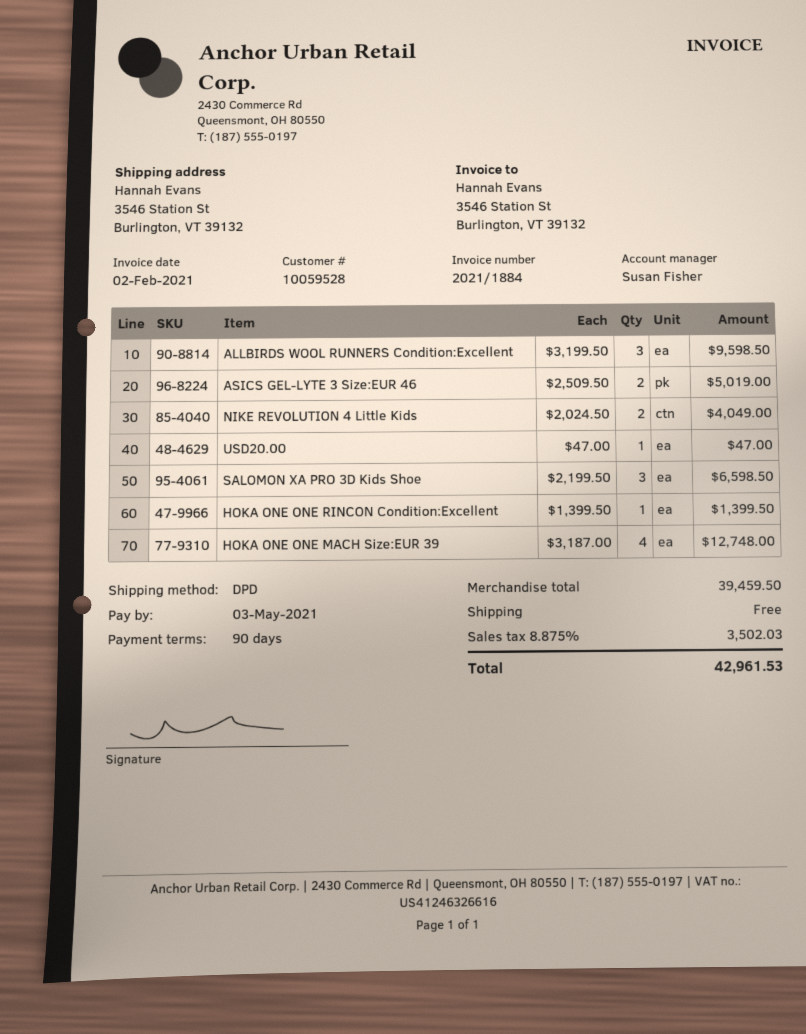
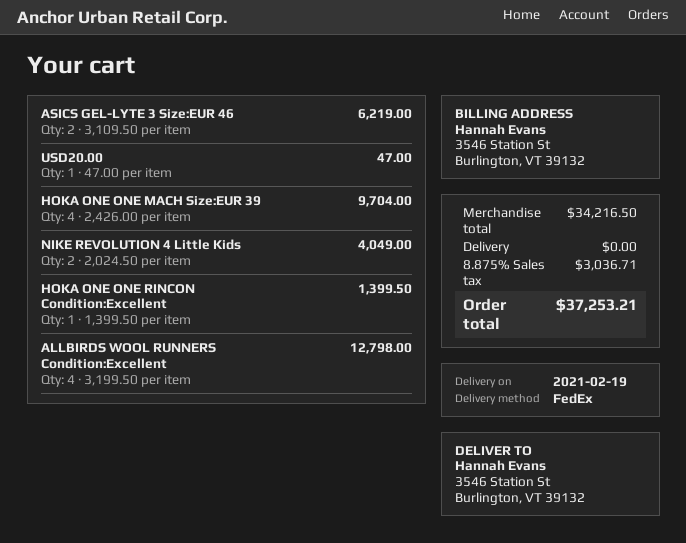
shipping method: DPD -> FedEx
ALLBIRDS WOOL RUNNERS Condition:Excellent: 3 x 3199.50 = 9598.50 -> 4 x 3199.50 = 12798.00
ASICS GEL-LYTE 3 Size:EUR 46: 2 x 2509.50 = 5019.00 -> 2 x 3109.50 = 6219.00
SALOMON XA PRO 3D Kids Shoe: 3 x 2199.50 = 6598.50 -> none
HOKA ONE ONE MACH Size:EUR 39: 4 x 3187.00 = 12748.00 -> 4 x 2426.00 = 9704.00
subtotal: 39459.50 -> 34216.50
tax: 8.875% = 3502.03 -> 8.875% = 3036.71
total: 42961.53 -> 37253.21

